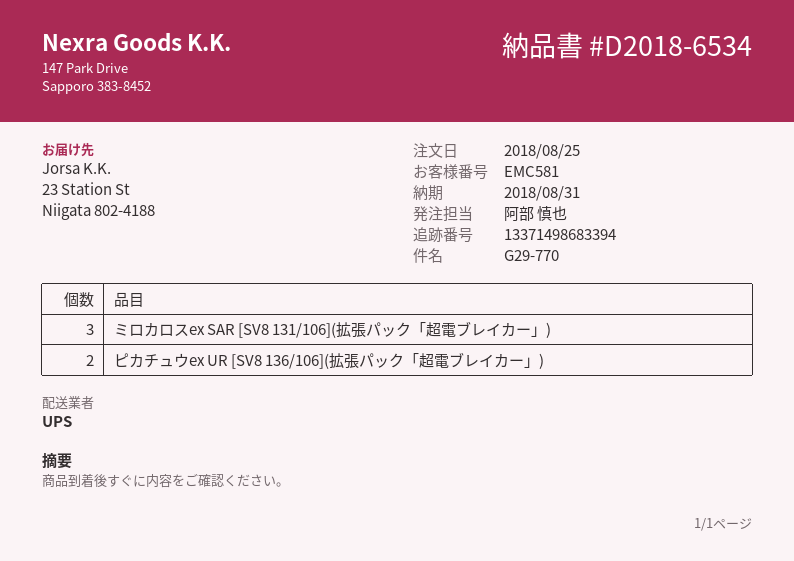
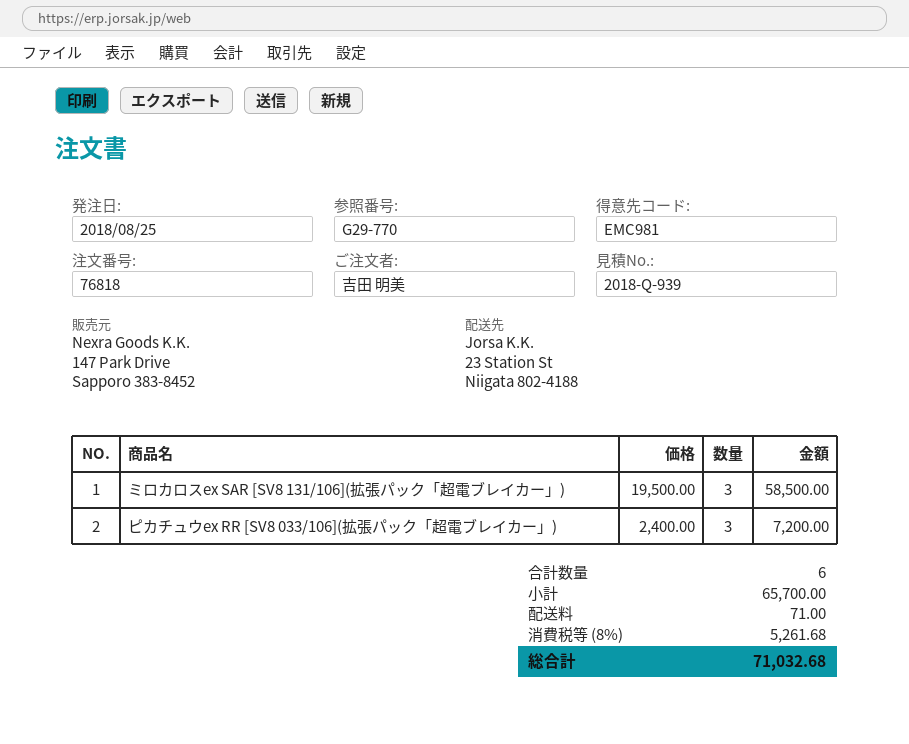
customer number: EMC581 -> EMC981
ordered by: 阿部 慎也 -> 吉田 明美
ピカチュウex UR [SV8 136/106](拡張パック「超電ブレイカー」): 2 -> none
ピカチュウex RR [SV8 033/106](拡張パック「超電ブレイカー」): none -> 3

